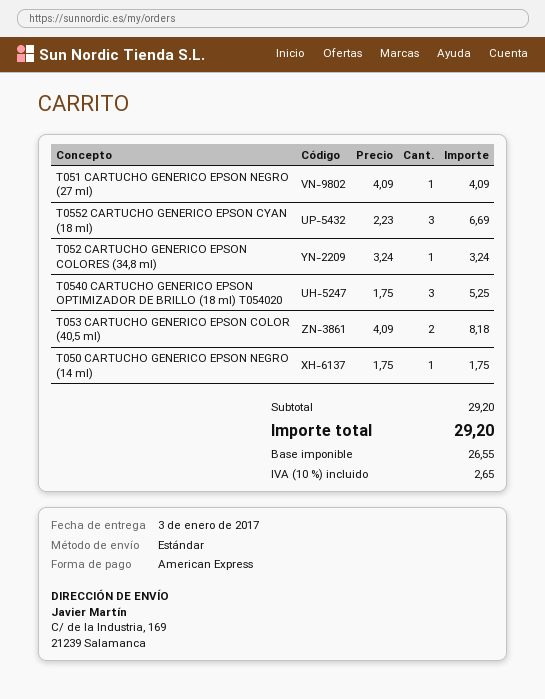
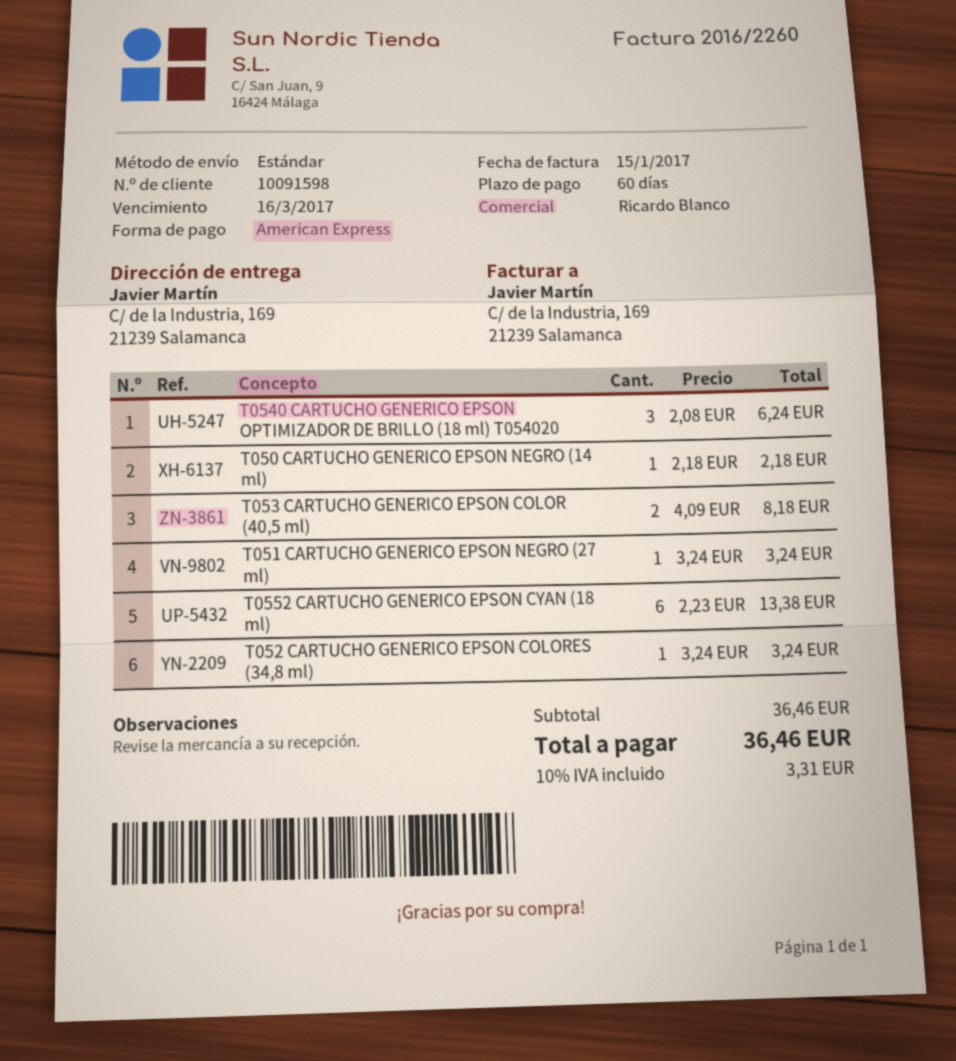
T051 CARTUCHO GENERICO EPSON NEGRO (27 ml): 1 x 4.09 = 4.09 -> 1 x 3.24 = 3.24
T0552 CARTUCHO GENERICO EPSON CYAN (18 ml): 3 x 2.23 = 6.69 -> 6 x 2.23 = 13.38
T0540 CARTUCHO GENERICO EPSON OPTIMIZADOR DE BRILLO (18 ml) T054020: 3 x 1.75 = 5.25 -> 3 x 2.08 = 6.24
T050 CARTUCHO GENERICO EPSON NEGRO (14 ml): 1 x 1.75 = 1.75 -> 1 x 2.18 = 2.18
subtotal: 29.20 -> 36.46
tax: 10% = 2.65 -> 10% = 3.31
total: 29.20 -> 36.46

